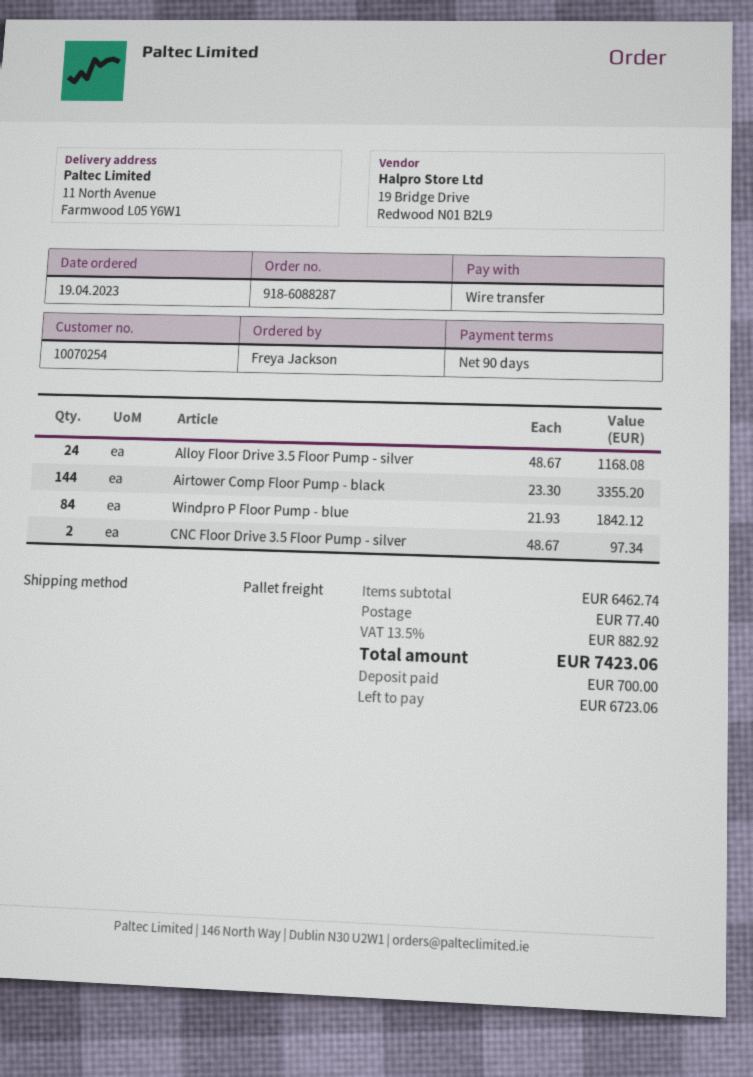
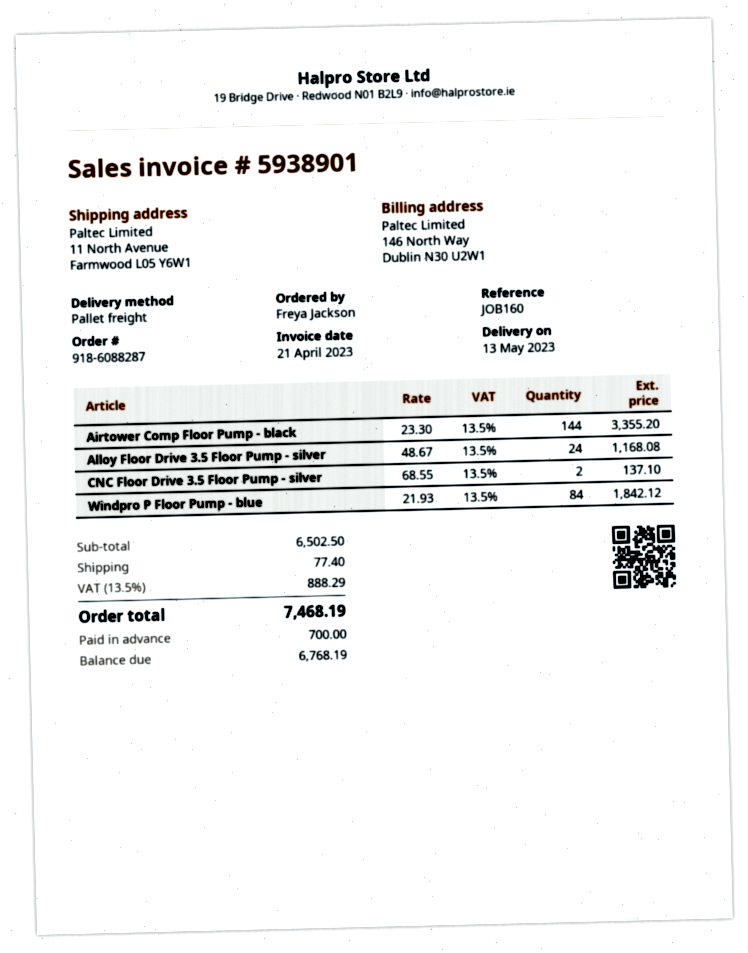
CNC Floor Drive 3.5 Floor Pump - silver: 2 x 48.67 = 97.34 -> 2 x 68.55 = 137.10
subtotal: 6462.74 -> 6502.50
tax: 13.5% = 882.92 -> 13.5% = 888.29
total: 7423.06 -> 7468.19
balance: 6723.06 -> 6768.19

